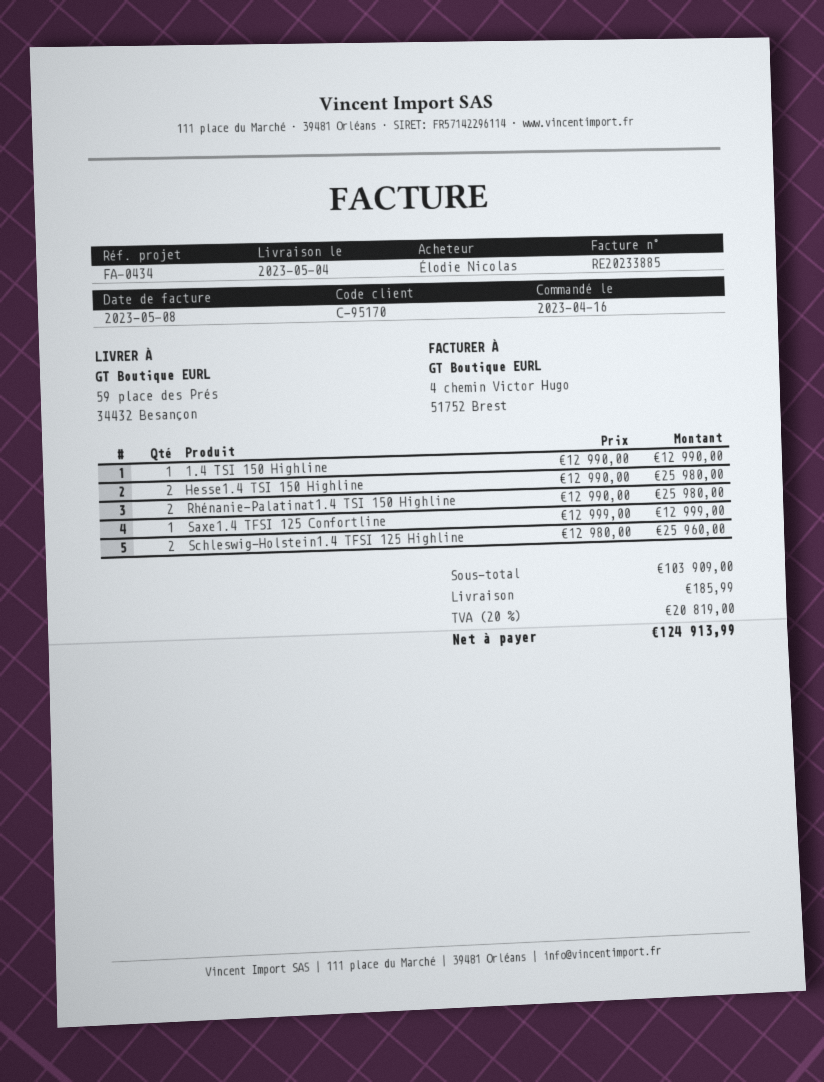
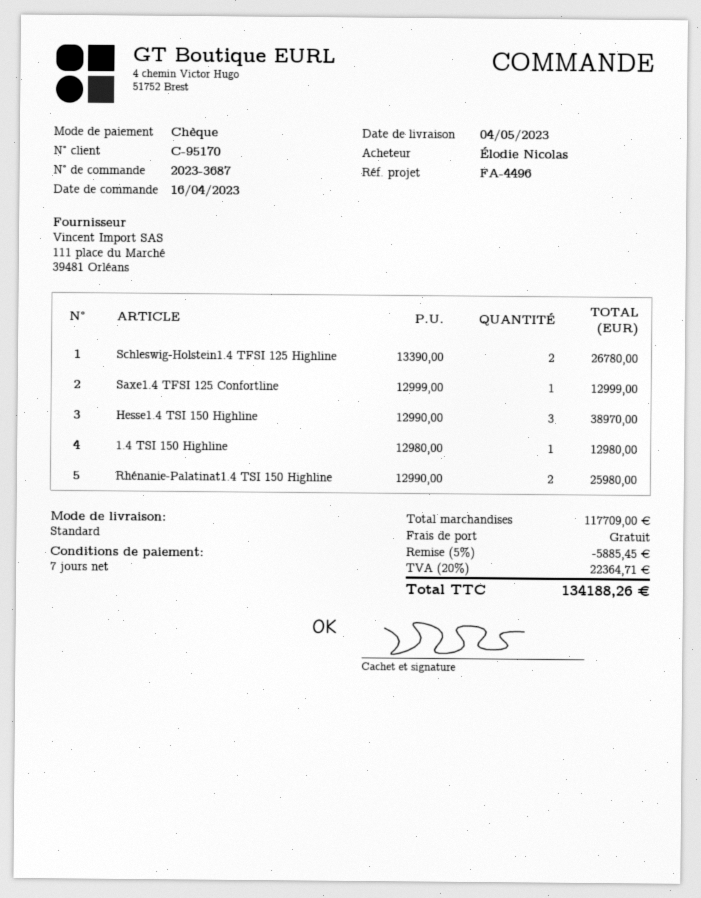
reference: FA-0434 -> FA-4496
1.4 TSI 150 Highline: 1 x 12990.00 = 12990.00 -> 1 x 12980.00 = 12980.00
Hesse1.4 TSI 150 Highline: 2 x 12990.00 = 25980.00 -> 3 x 12990.00 = 38970.00
Schleswig-Holstein1.4 TFSI 125 Highline: 2 x 12980.00 = 25960.00 -> 2 x 13390.00 = 26780.00
subtotal: 103909.00 -> 117709.00
discount: none -> 5% = 5885.45
shipping: 185.99 -> 0.00
tax: 20% = 20819.00 -> 20% = 22364.71
total: 124913.99 -> 134188.26

